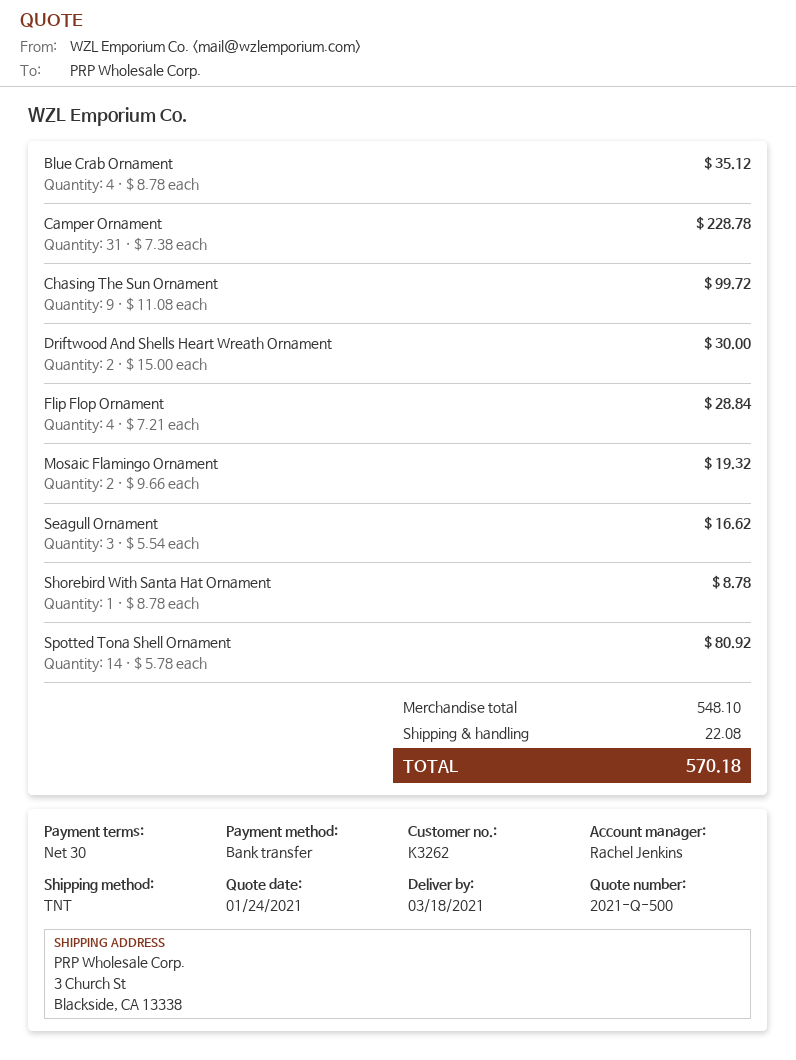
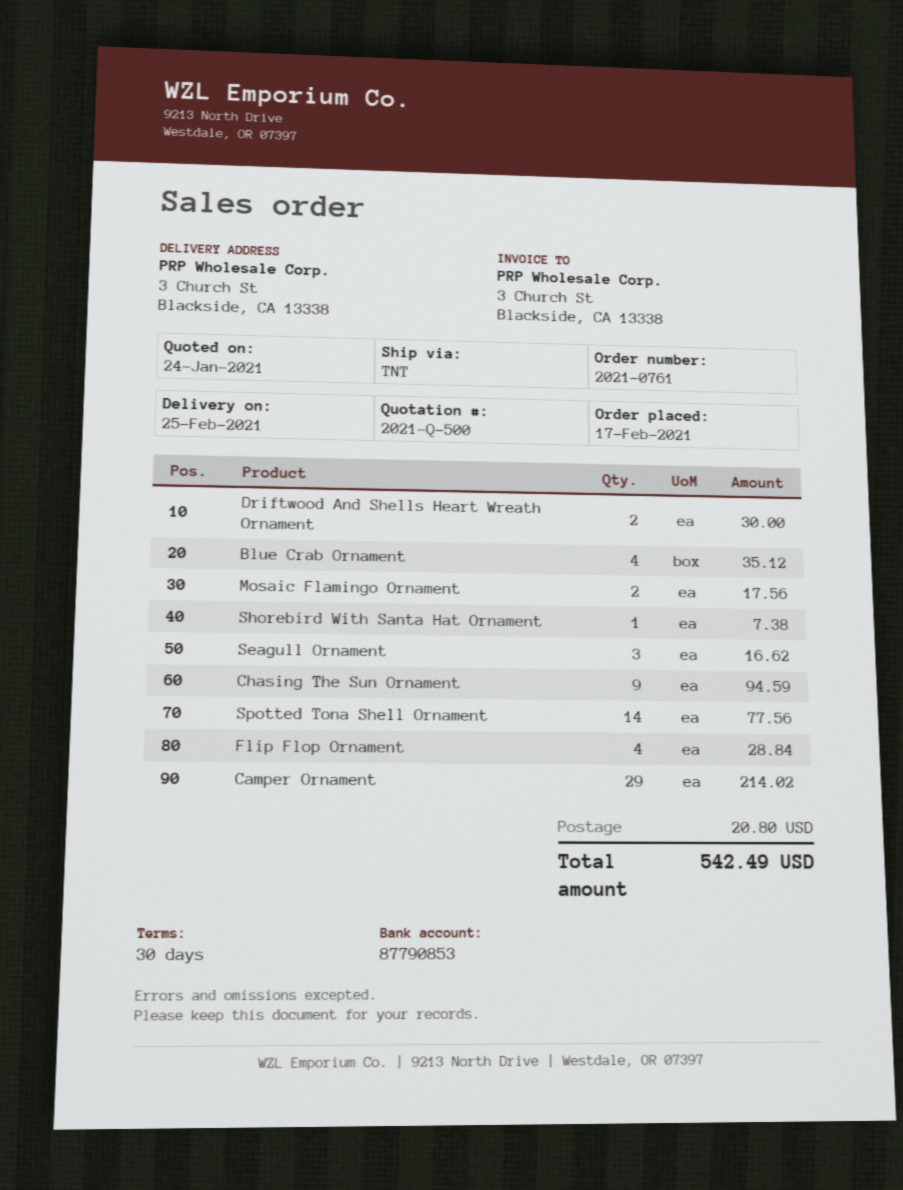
delivery date: 2021-03-18 -> 2021-02-25
Camper Ornament: 31 for 228.78 -> 29 for 214.02
Chasing The Sun Ornament: 9 for 99.72 -> 9 for 94.59
Mosaic Flamingo Ornament: 2 for 19.32 -> 2 for 17.56
Shorebird With Santa Hat Ornament: 1 for 8.78 -> 1 for 7.38
Spotted Tona Shell Ornament: 14 for 80.92 -> 14 for 77.56
shipping: 22.08 -> 20.80
total: 570.18 -> 542.49

